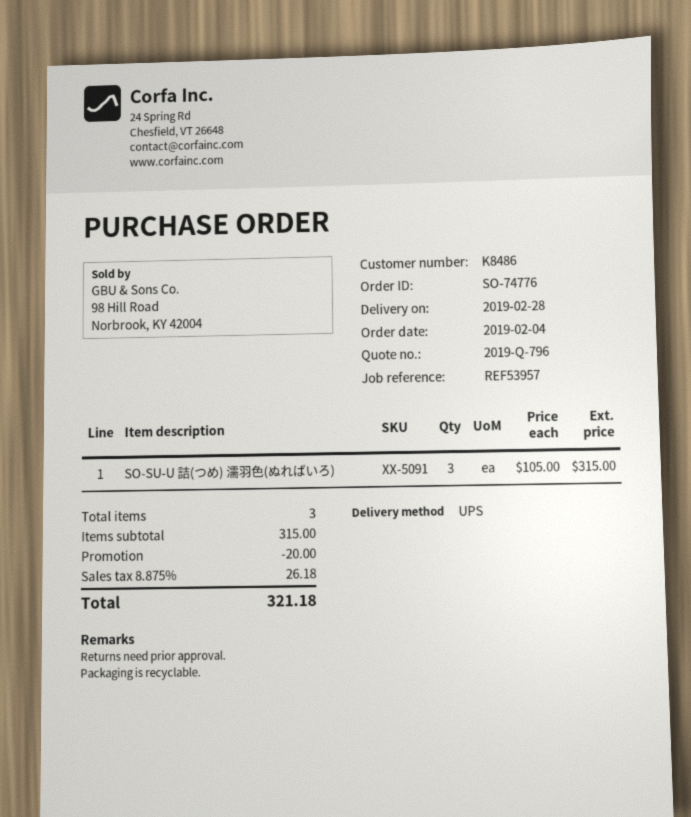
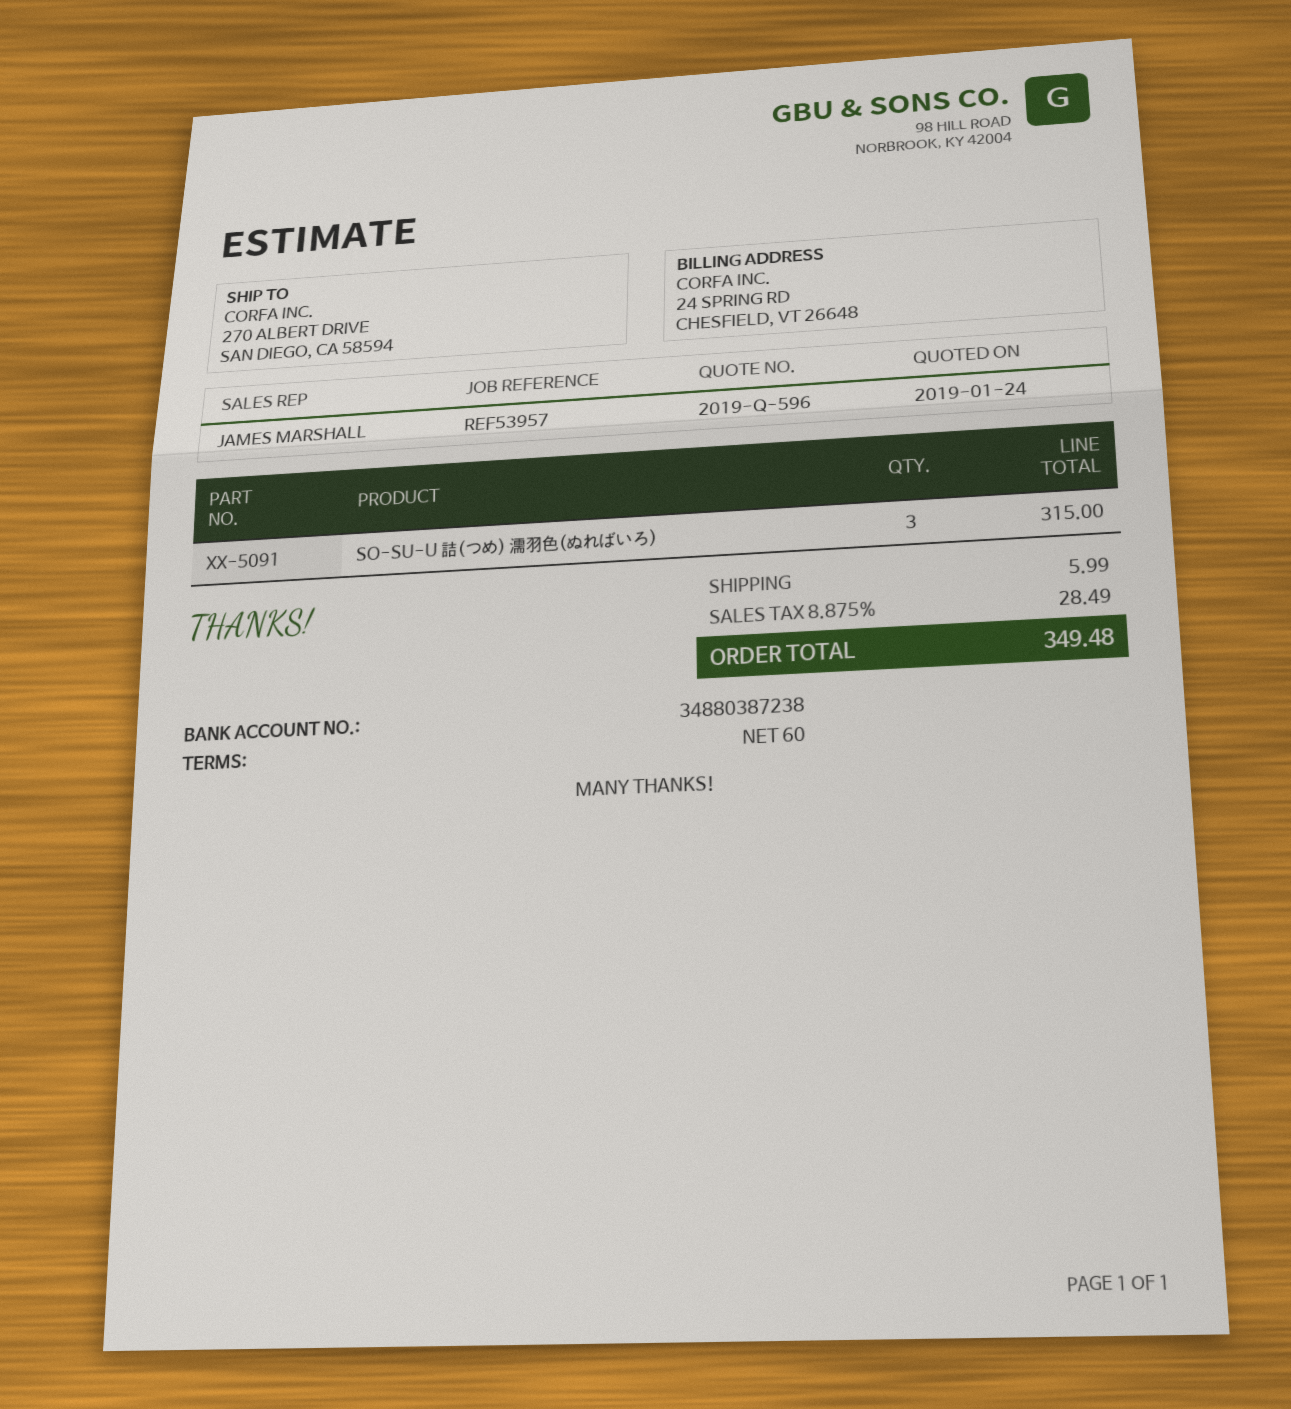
quote number: 2019-Q-796 -> 2019-Q-596
discount: 20.00 -> none
shipping: none -> 5.99
tax: 8.875% = 26.18 -> 8.875% = 28.49
total: 321.18 -> 349.48

